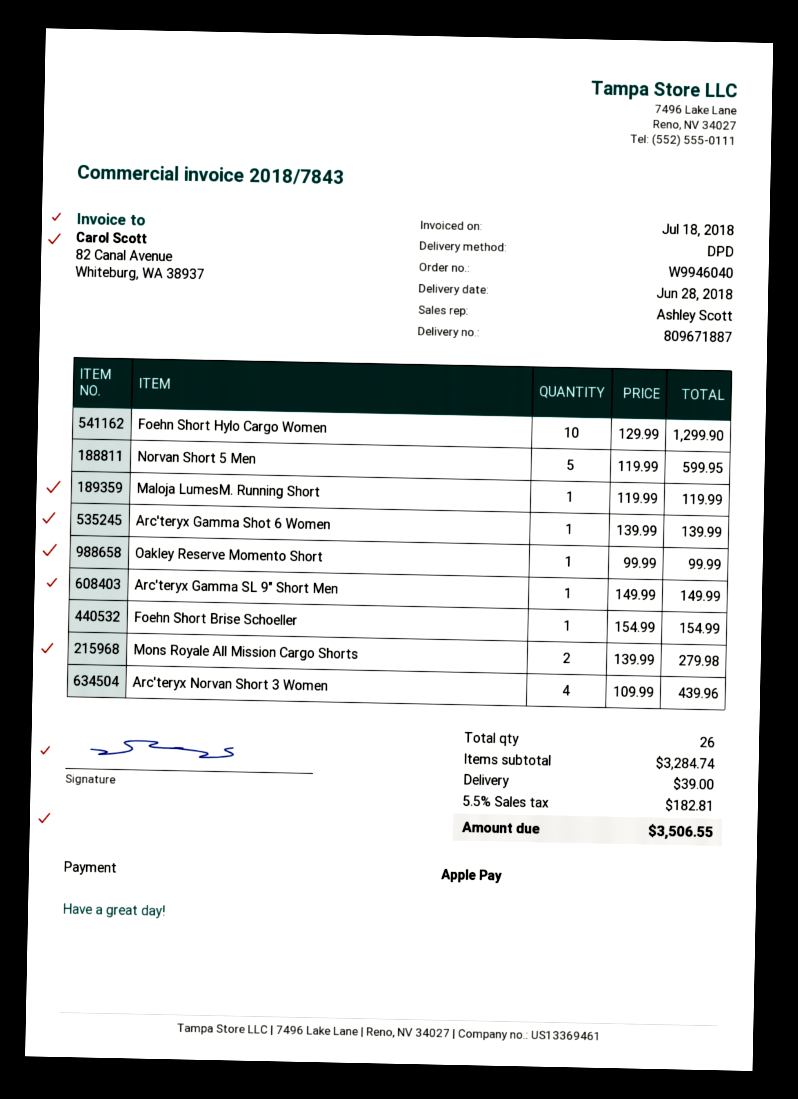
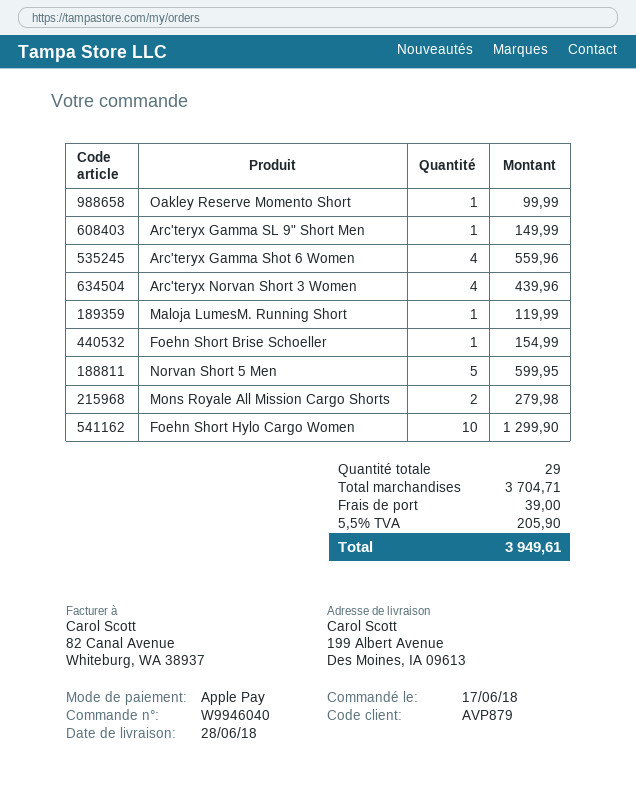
Arc'teryx Gamma Shot 6 Women: 1 for 139.99 -> 4 for 559.96
total quantity: 26 -> 29
subtotal: 3284.74 -> 3704.71
tax: 5.5% = 182.81 -> 5.5% = 205.90
total: 3506.55 -> 3949.61

